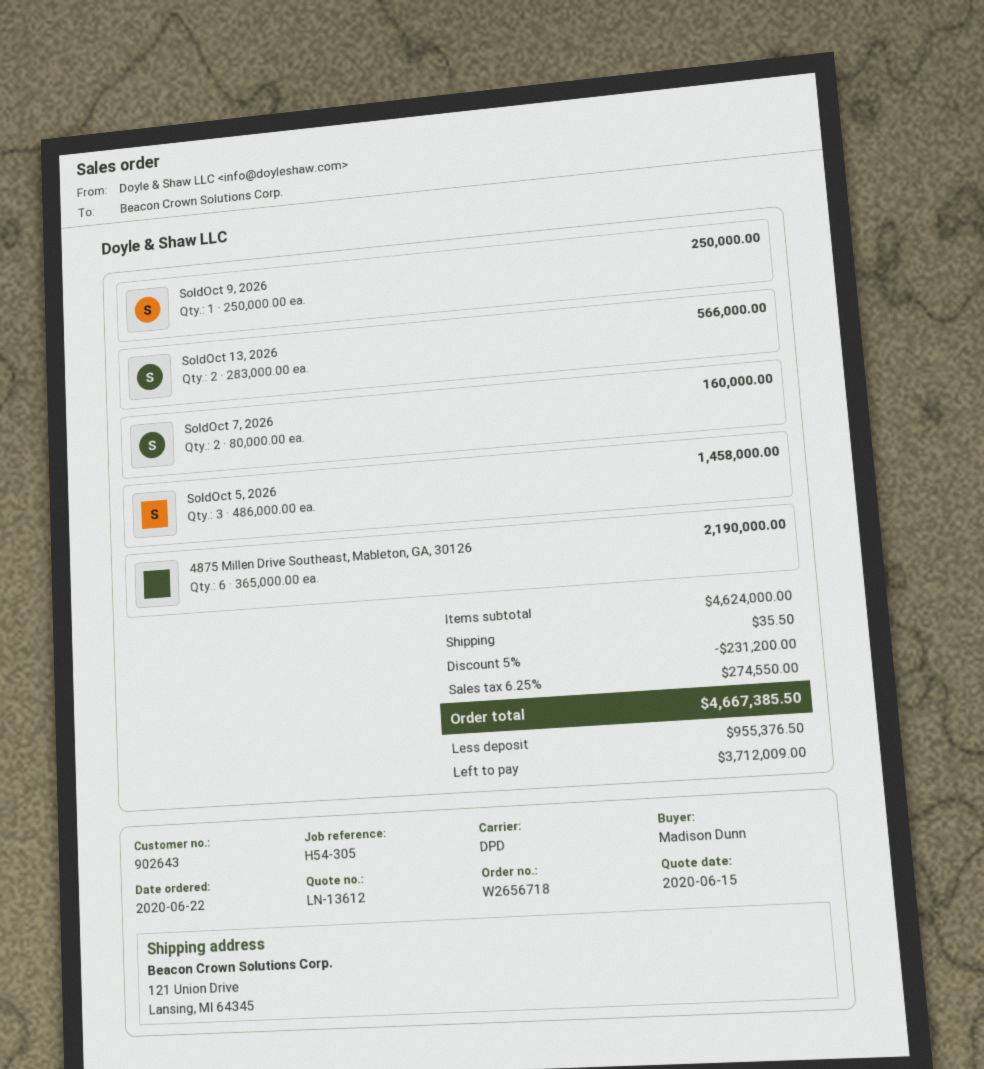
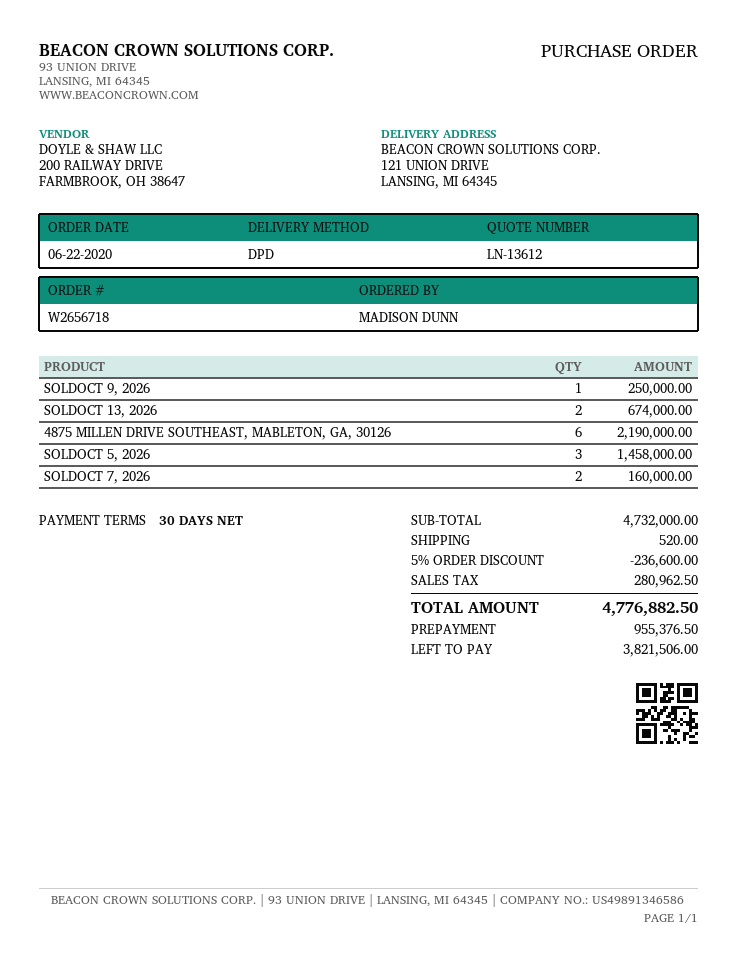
SoldOct 13, 2026: 2 for 566000.00 -> 2 for 674000.00
subtotal: 4624000.00 -> 4732000.00
discount: 5% = 231200.00 -> 5% = 236600.00
shipping: 35.50 -> 520.00
tax: 274550.00 -> 280962.50
total: 4667385.50 -> 4776882.50
balance: 3712009.00 -> 3821506.00

